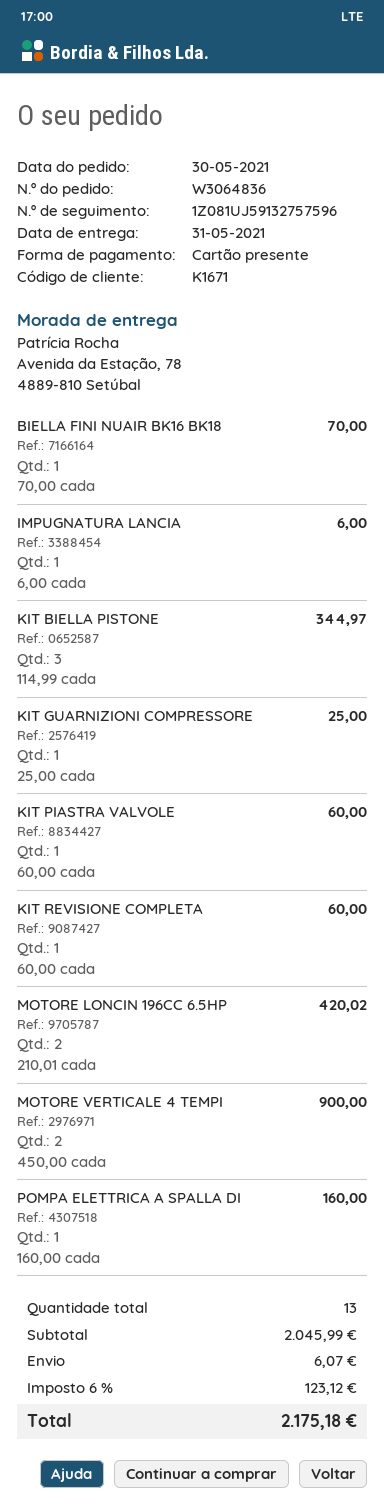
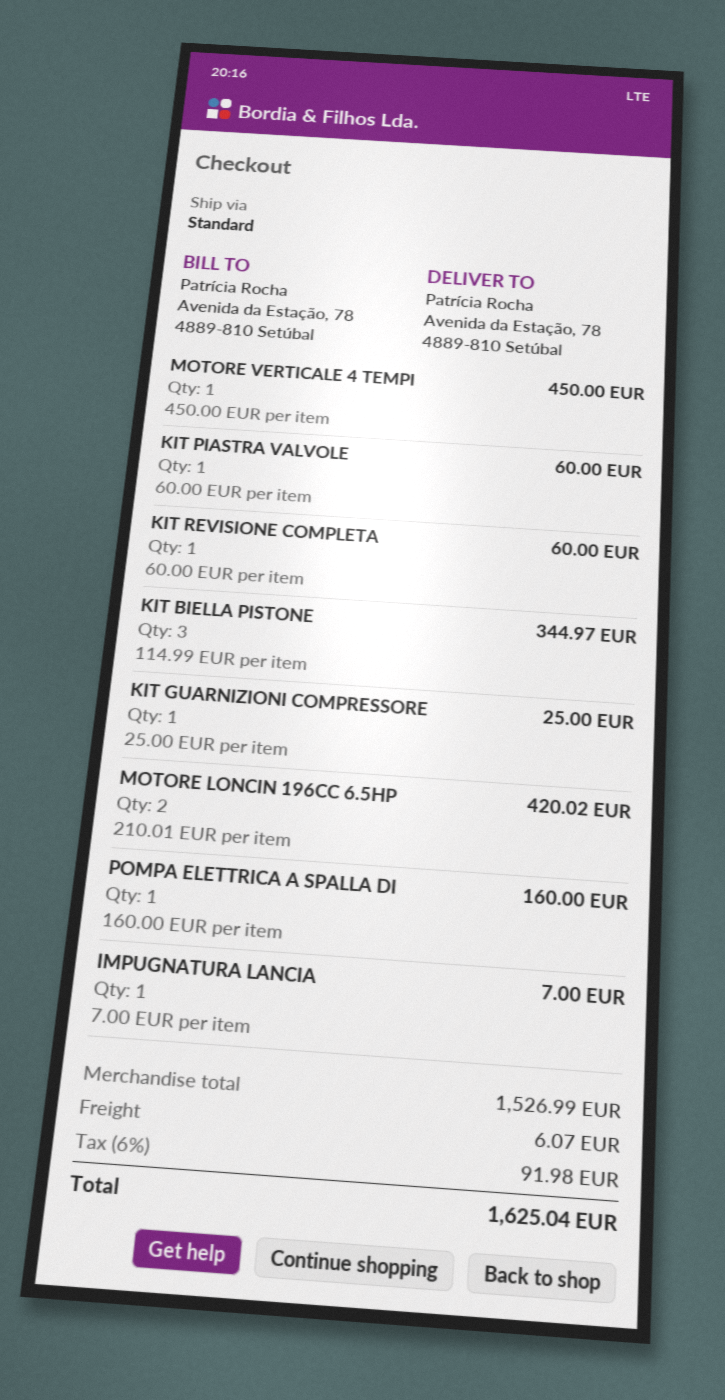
BIELLA FINI NUAIR BK16 BK18: 1 x 70.00 = 70.00 -> none
IMPUGNATURA LANCIA: 1 x 6.00 = 6.00 -> 1 x 7.00 = 7.00
MOTORE VERTICALE 4 TEMPI: 2 x 450.00 = 900.00 -> 1 x 450.00 = 450.00
subtotal: 2045.99 -> 1526.99
tax: 6% = 123.12 -> 6% = 91.98
total: 2175.18 -> 1625.04

